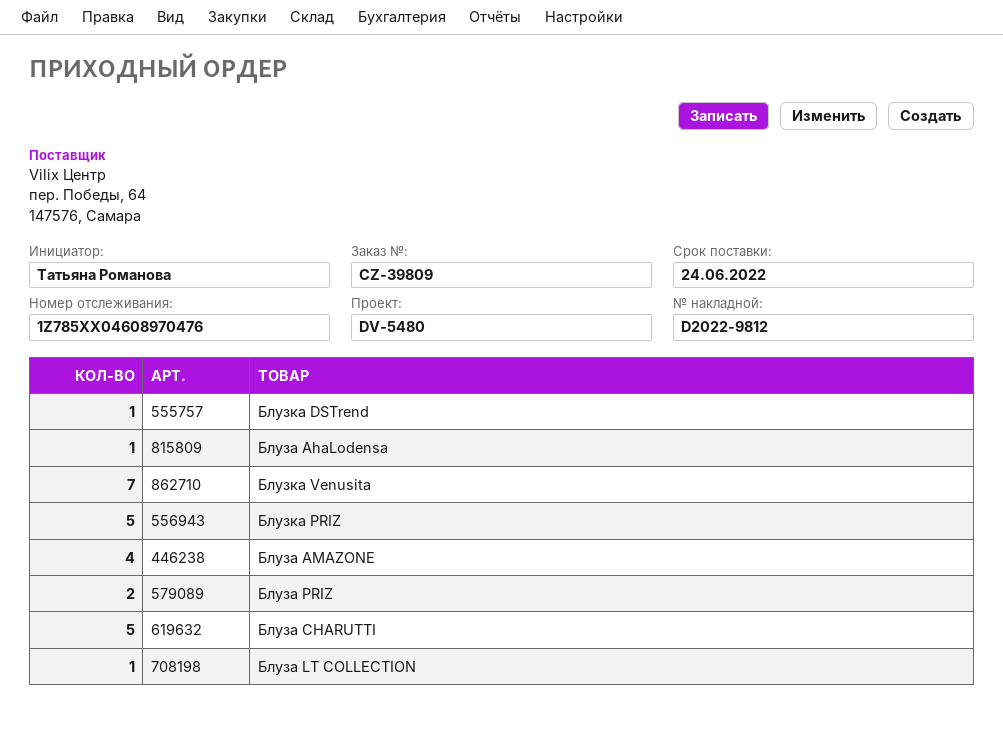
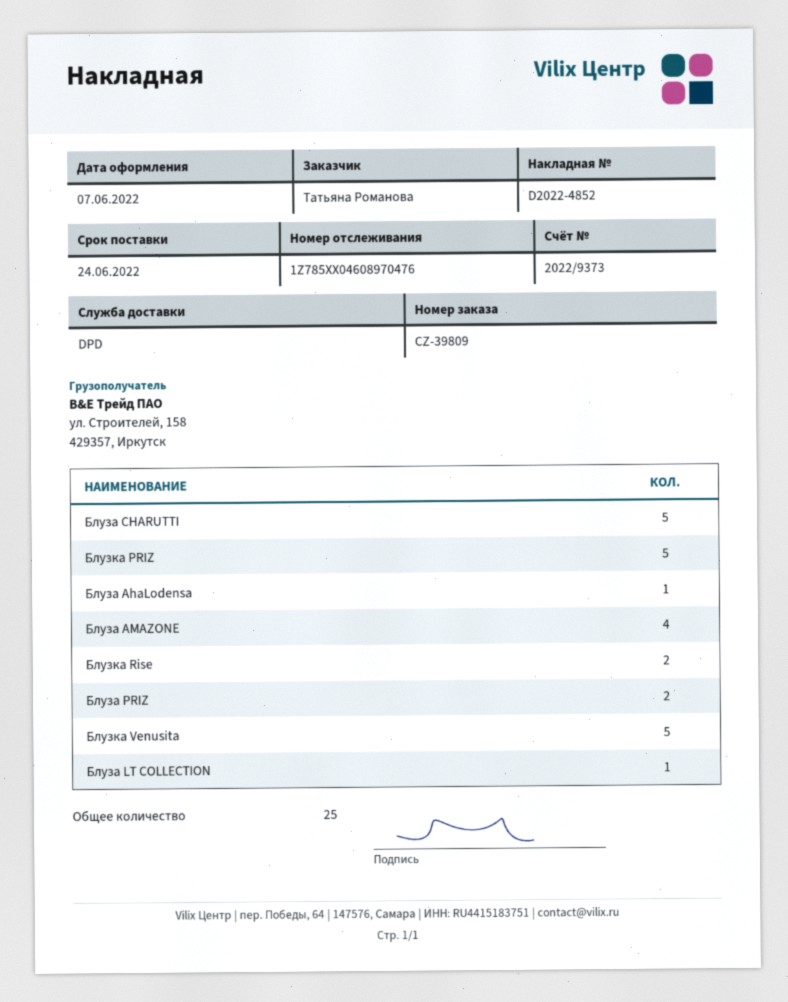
delivery note number: D2022-9812 -> D2022-4852
Блузка DSTrend: 1 -> none
Блузка Venusita: 7 -> 5
Блузка Rise: none -> 2

